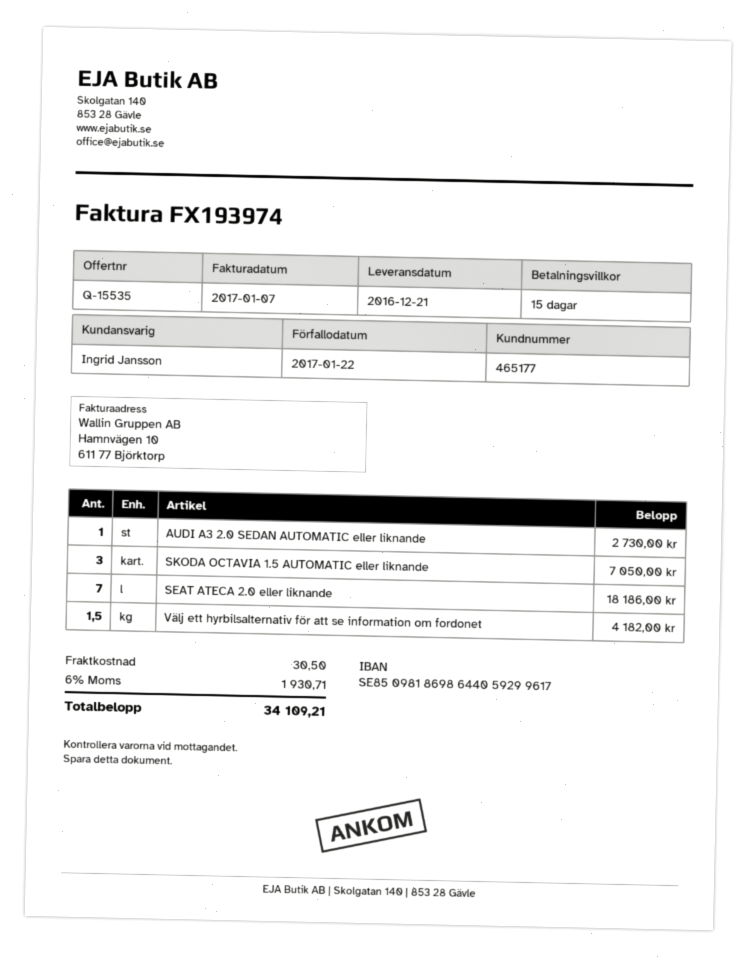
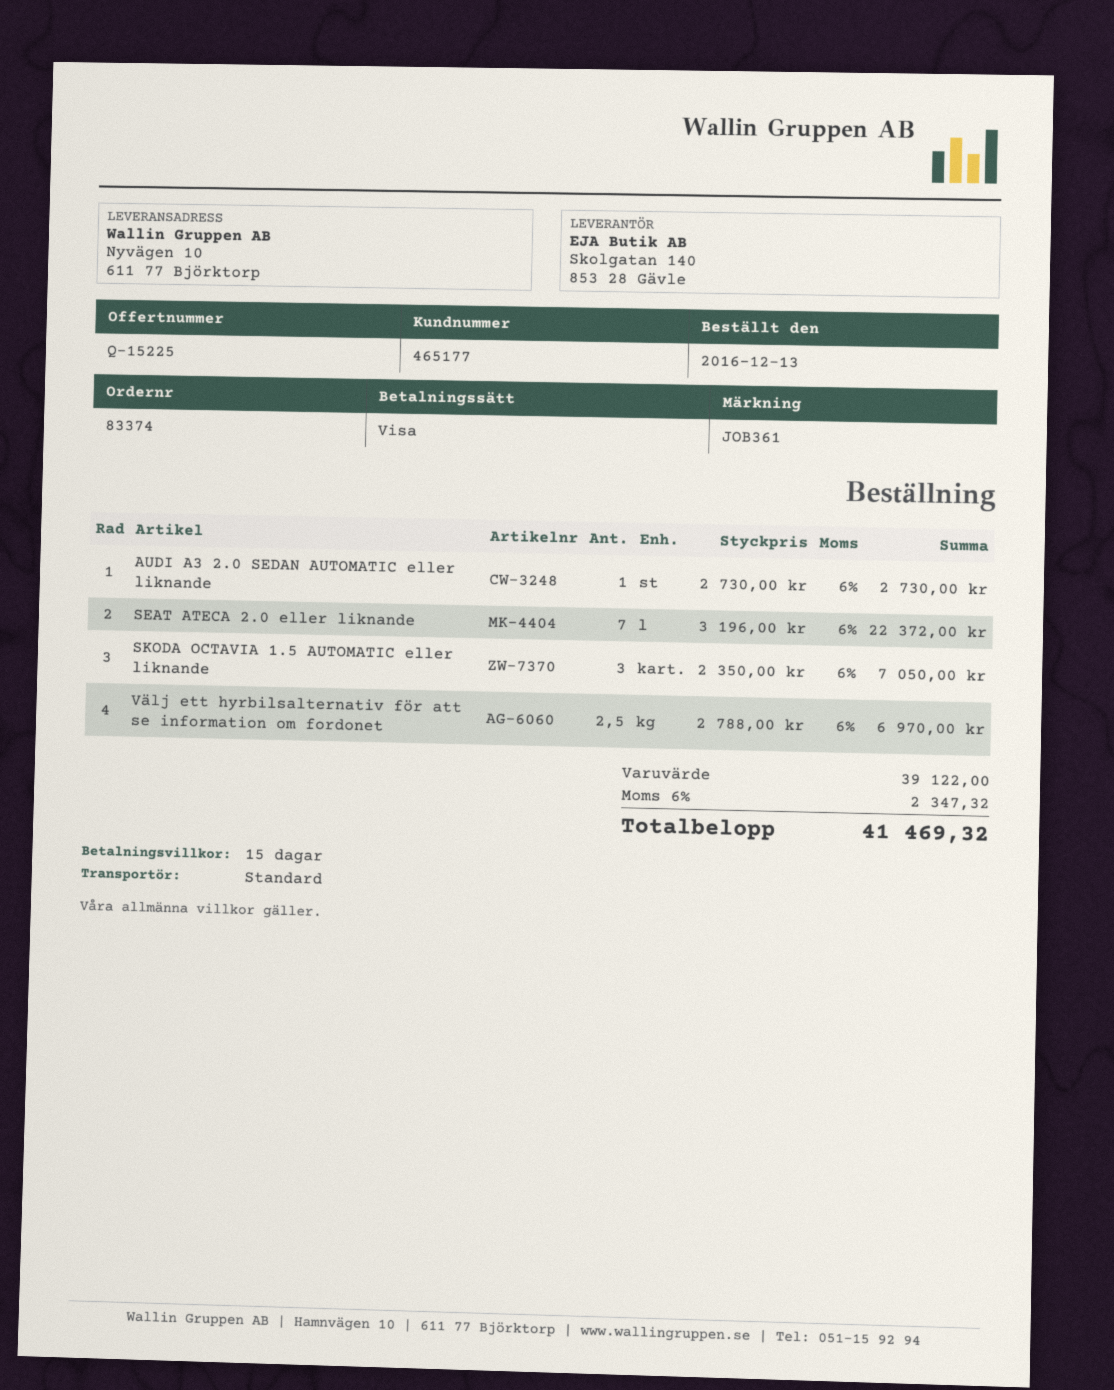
quote number: Q-15535 -> Q-15225
SEAT ATECA 2.0 eller liknande: 7 for 18186.00 -> 7 for 22372.00
Välj ett hyrbilsalternativ för att se information om fordonet: 1.5 for 4182.00 -> 2.5 for 6970.00
shipping: 30.50 -> none
tax: 6% = 1930.71 -> 6% = 2347.32
total: 34109.21 -> 41469.32

